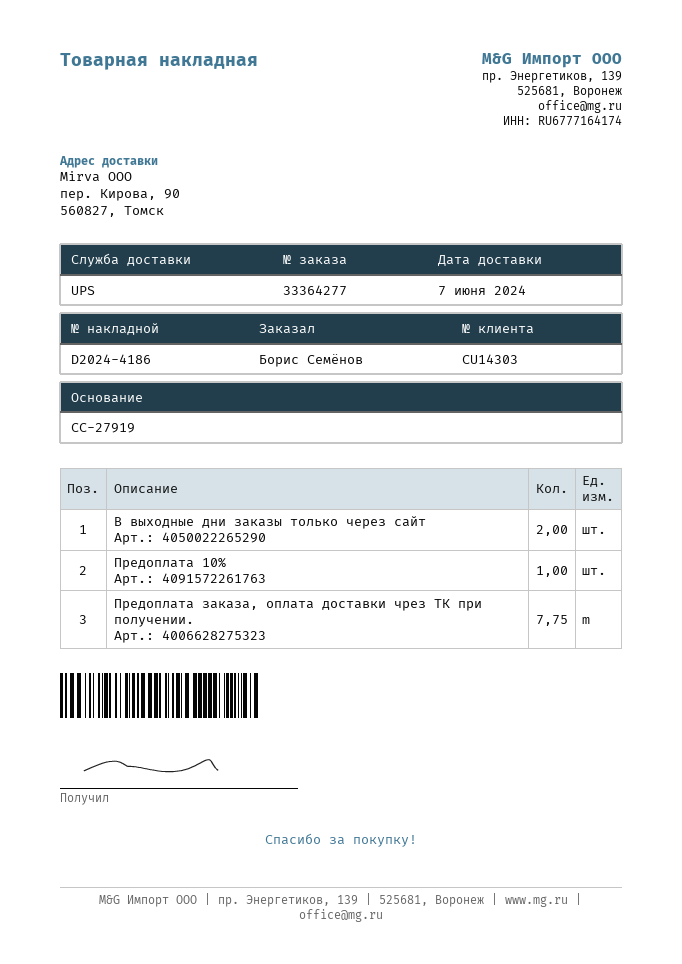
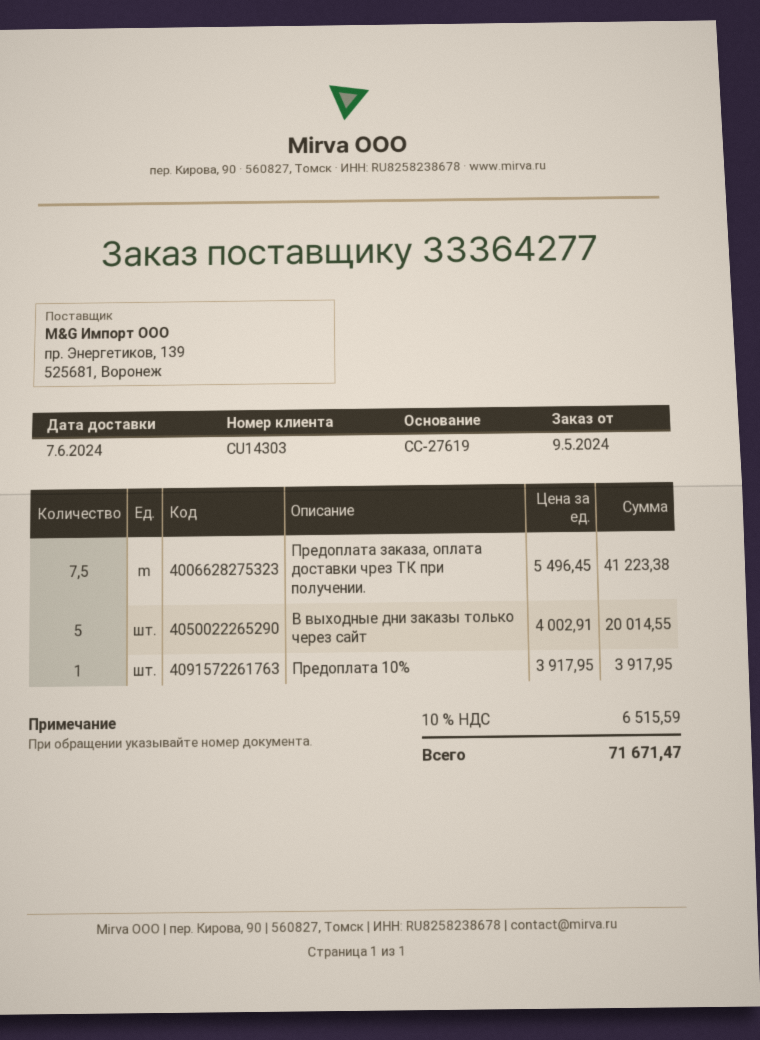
reference: CC-27919 -> CC-27619
В выходные дни заказы только через сайт: 2 -> 5
Предоплата заказа, оплата доставки чрез ТК при получении.: 7.75 -> 7.5

